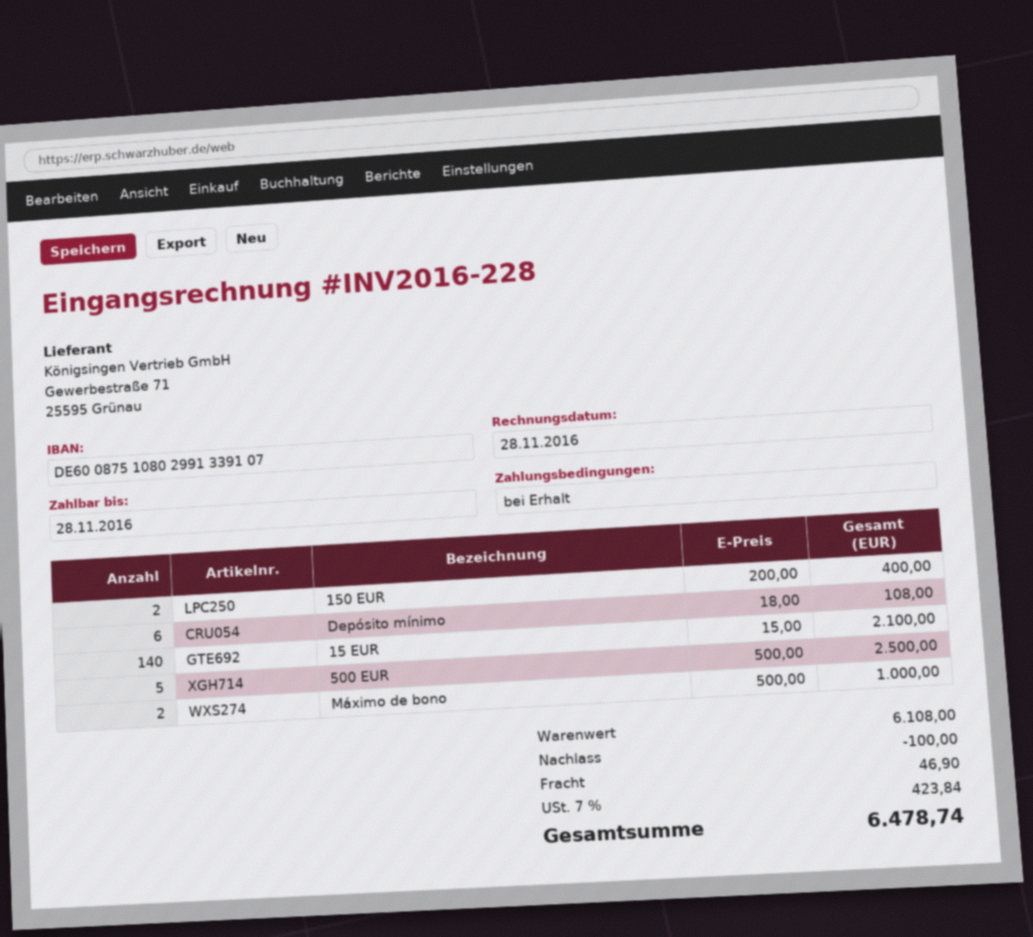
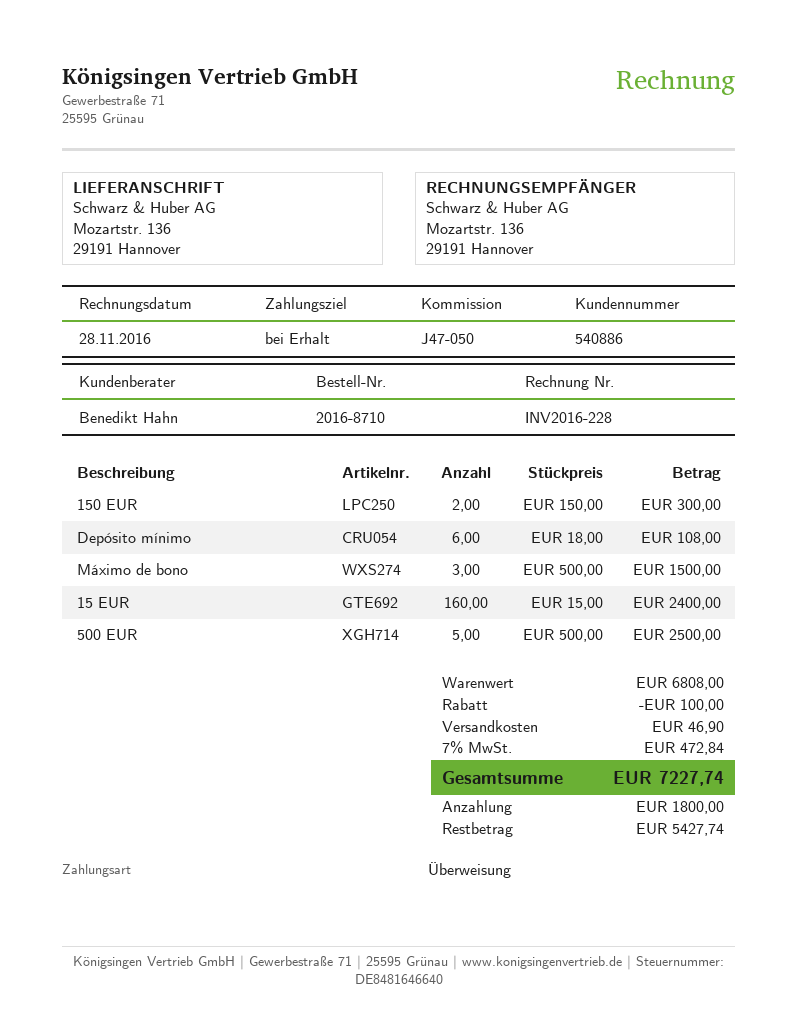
150 EUR: 2 x 200.00 = 400.00 -> 2 x 150.00 = 300.00
15 EUR: 140 x 15.00 = 2100.00 -> 160 x 15.00 = 2400.00
Máximo de bono: 2 x 500.00 = 1000.00 -> 3 x 500.00 = 1500.00
subtotal: 6108.00 -> 6808.00
tax: 7% = 423.84 -> 7% = 472.84
total: 6478.74 -> 7227.74

